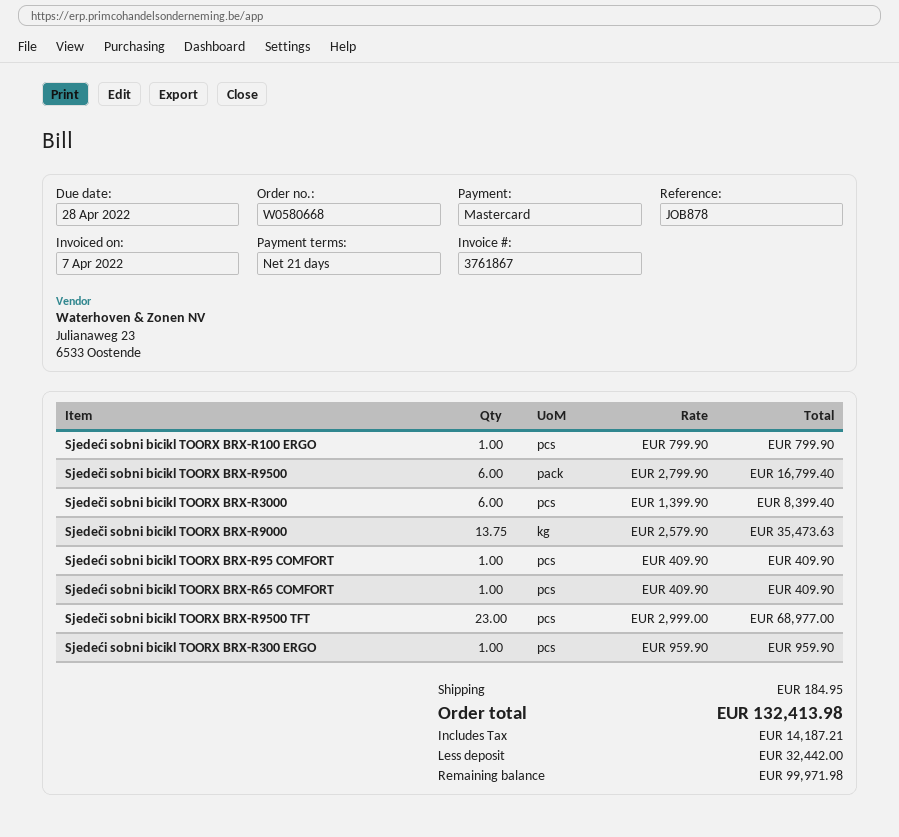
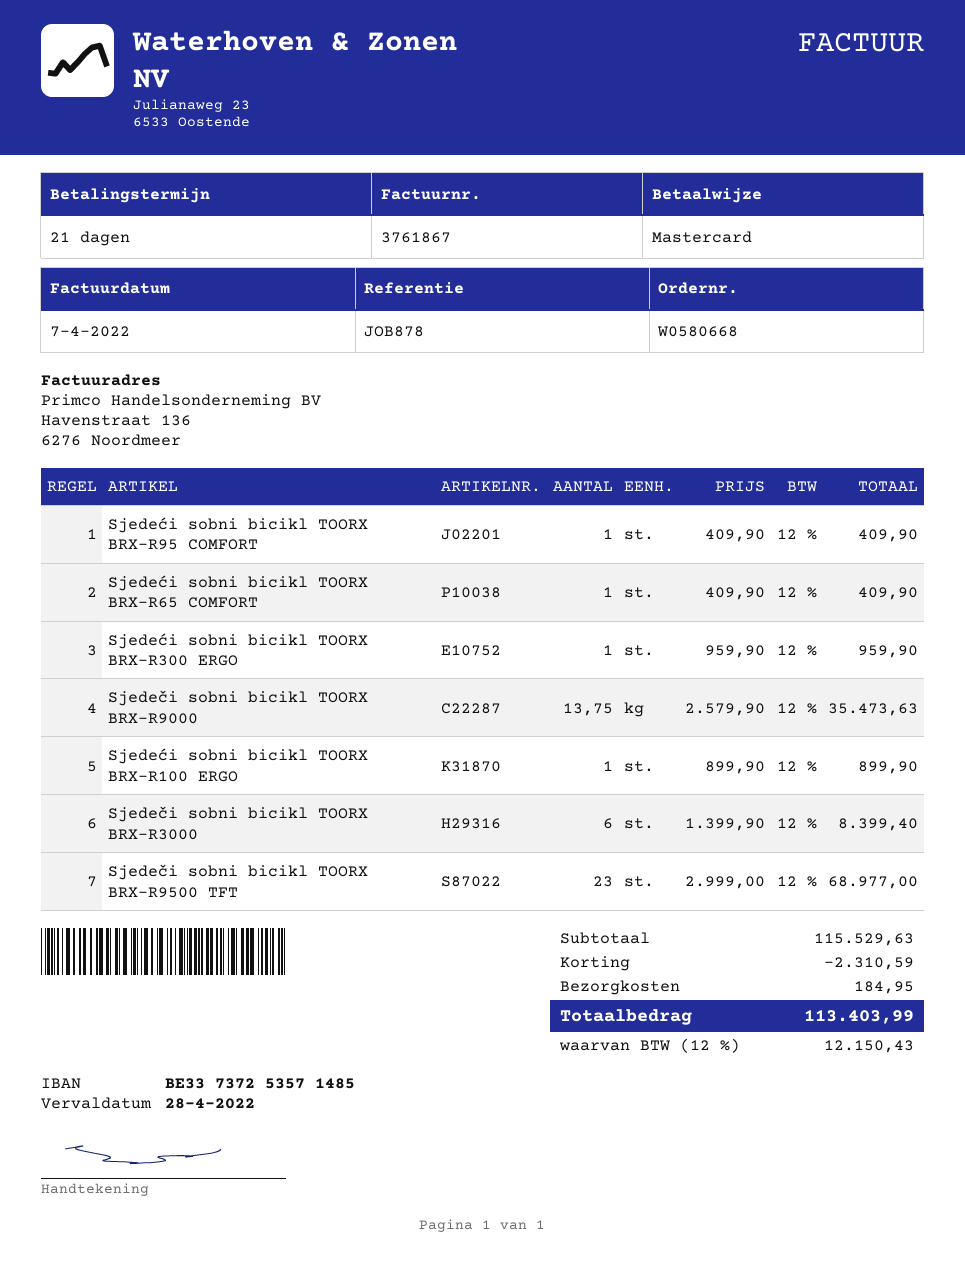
Sjedeći sobni bicikl TOORX BRX-R100 ERGO: 1 x 799.90 = 799.90 -> 1 x 899.90 = 899.90
Sjedeči sobni bicikl TOORX BRX-R9500: 6 x 2799.90 = 16799.40 -> none
discount: none -> 2310.59
tax: 14187.21 -> 12150.43
total: 132413.98 -> 113403.99

